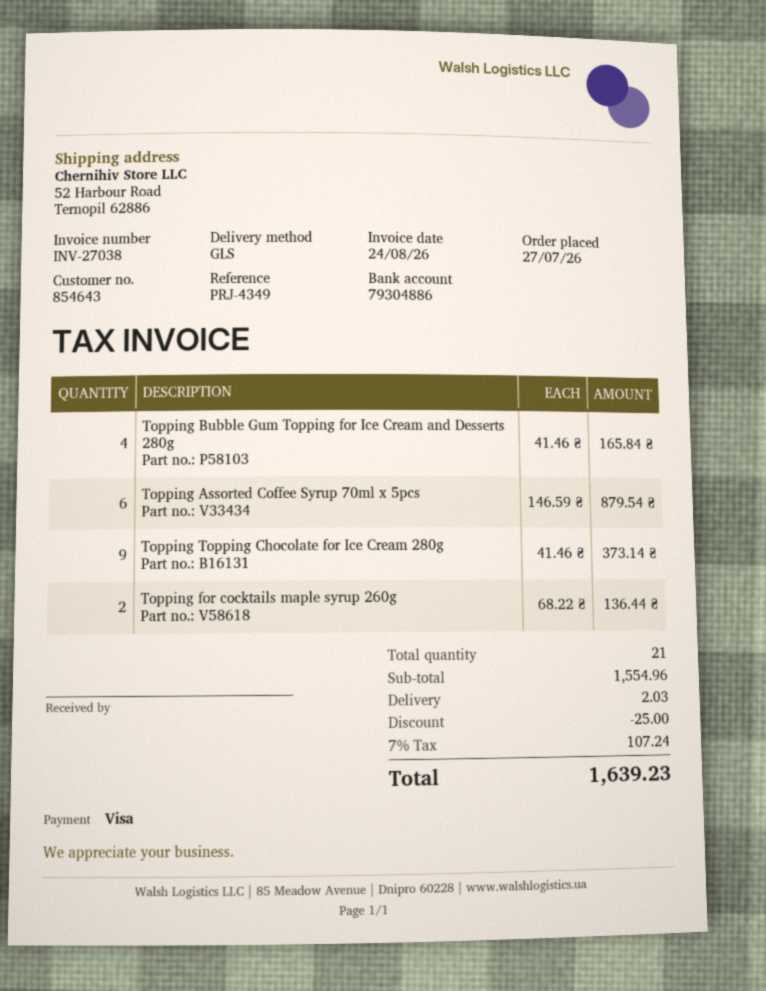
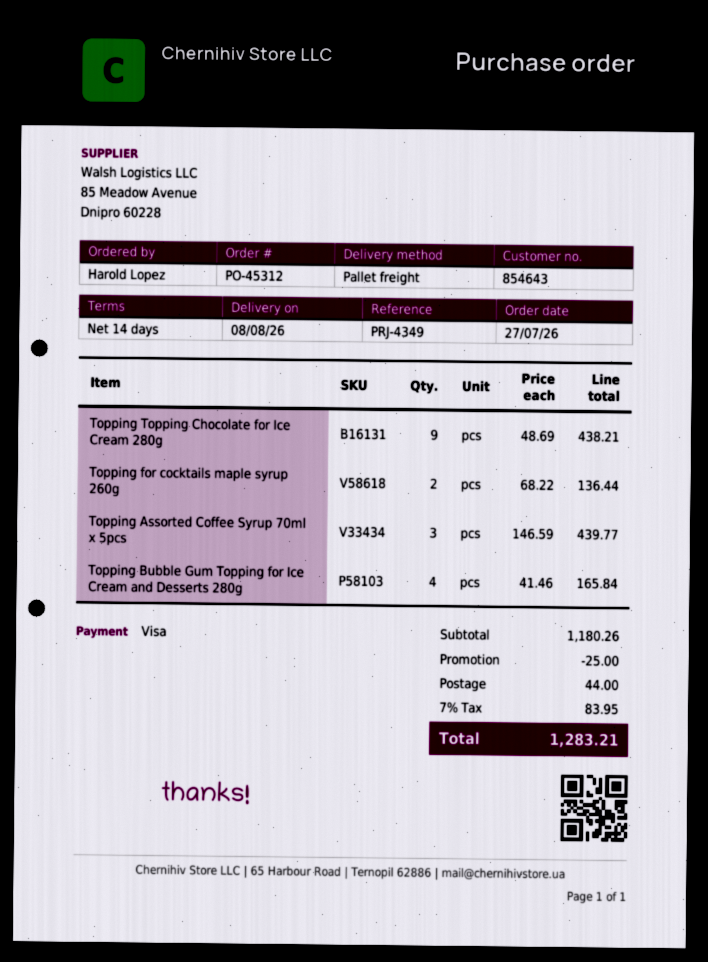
shipping method: GLS -> pallet freight
Topping Assorted Coffee Syrup 70ml x 5pcs: 6 x 146.59 = 879.54 -> 3 x 146.59 = 439.77
Topping Topping Chocolate for Ice Cream 280g: 9 x 41.46 = 373.14 -> 9 x 48.69 = 438.21
subtotal: 1554.96 -> 1180.26
shipping: 2.03 -> 44.00
tax: 7% = 107.24 -> 7% = 83.95
total: 1639.23 -> 1283.21

